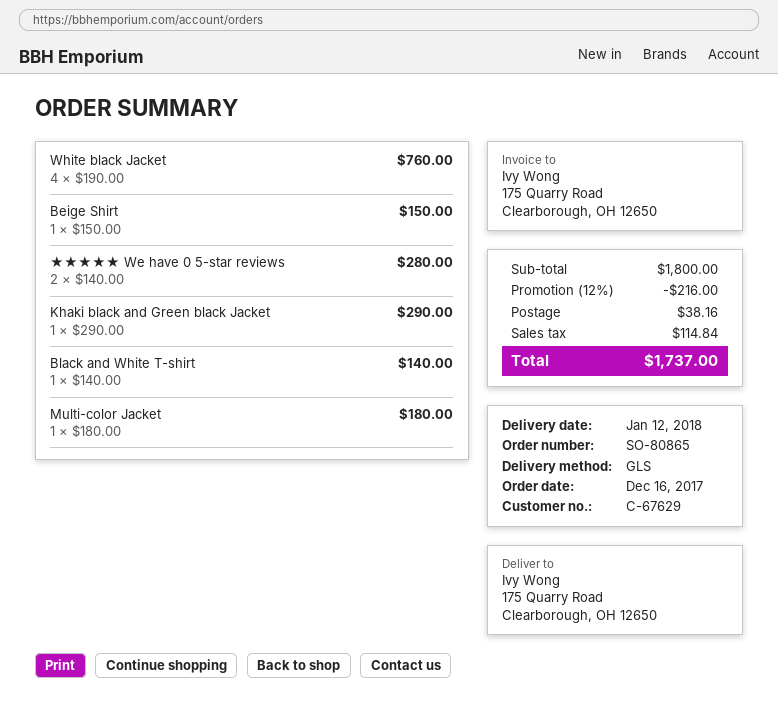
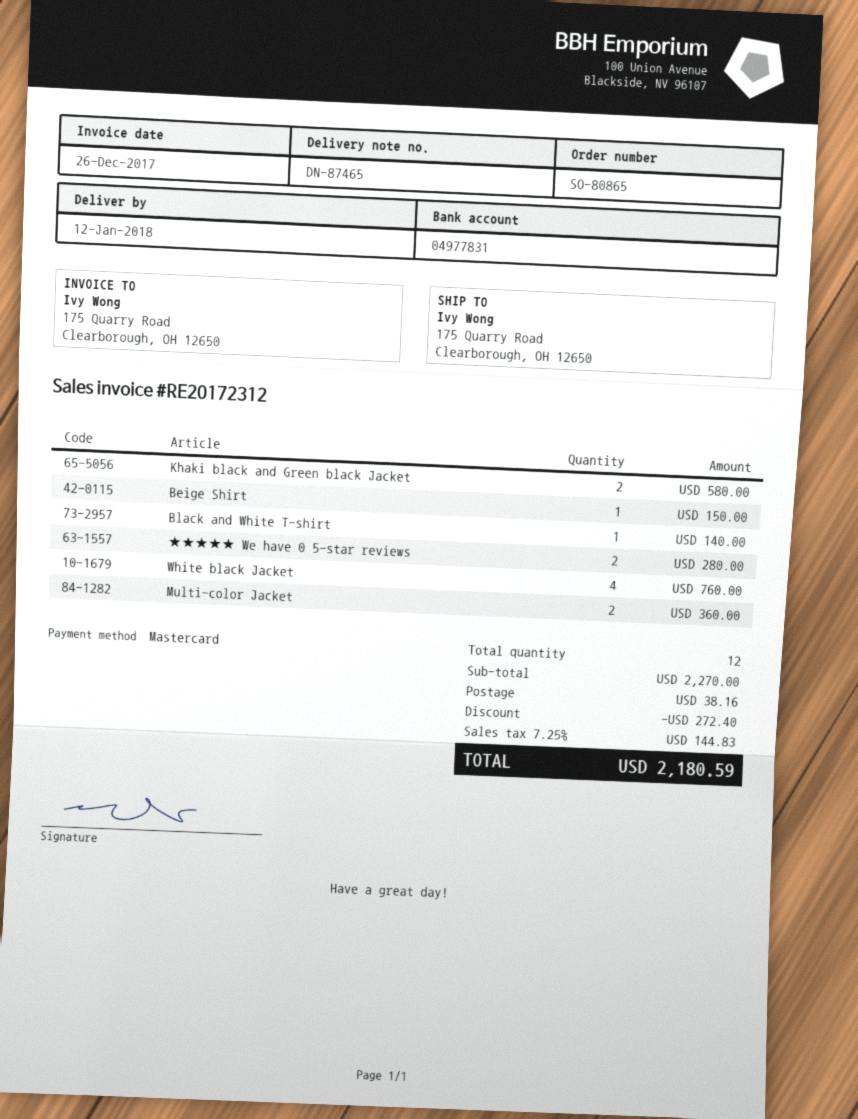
Khaki black and Green black Jacket: 1 for 290.00 -> 2 for 580.00
Multi-color Jacket: 1 for 180.00 -> 2 for 360.00
subtotal: 1800.00 -> 2270.00
discount: 216.00 -> 272.40
tax: 114.84 -> 144.83
total: 1737.00 -> 2180.59

